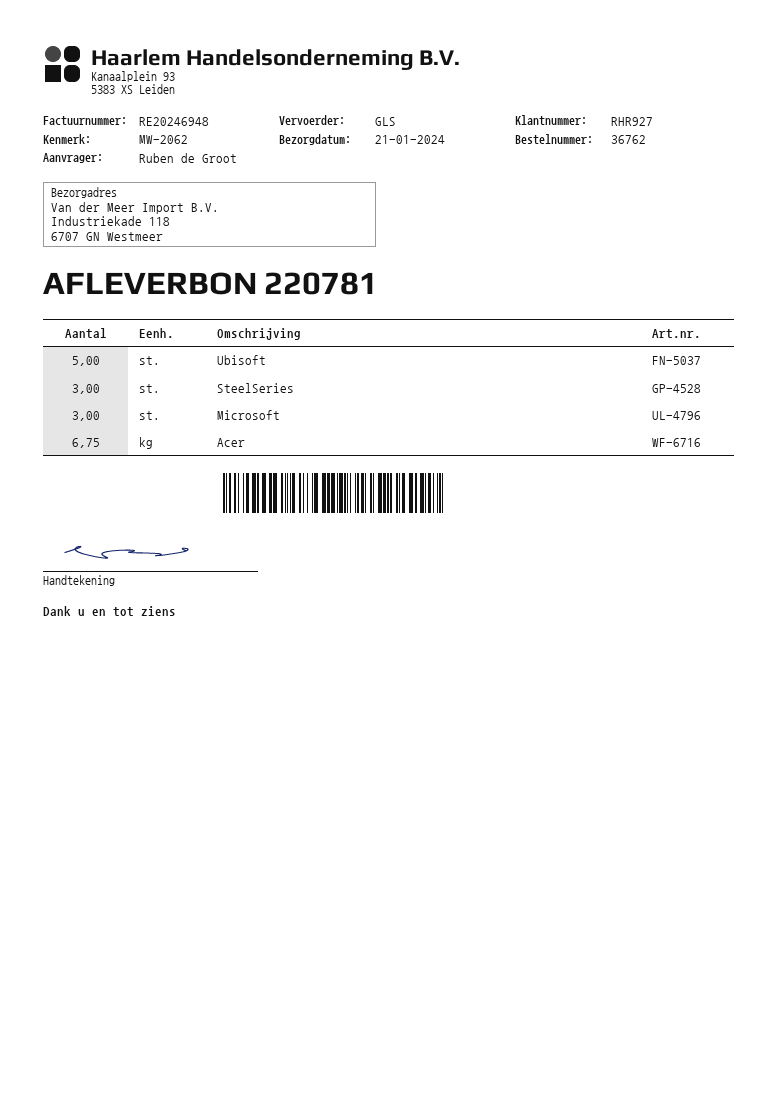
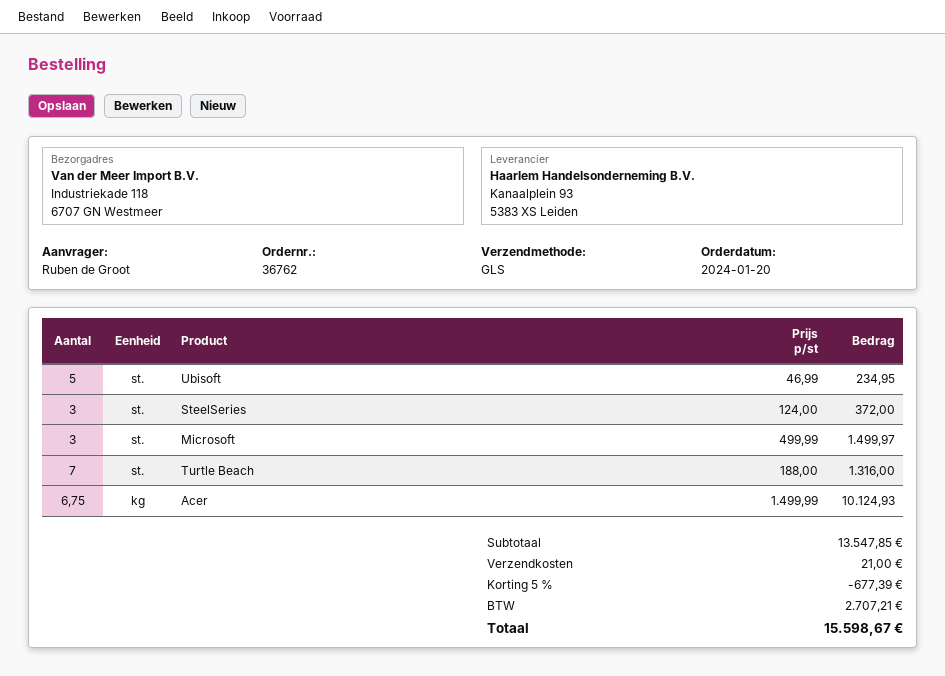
Turtle Beach: none -> 7

